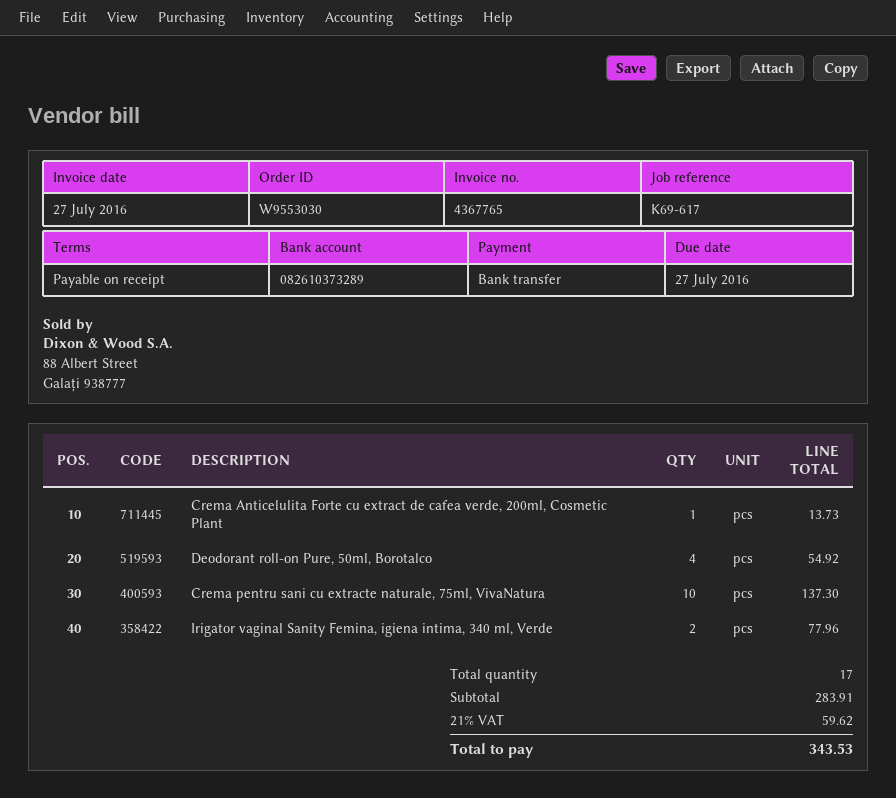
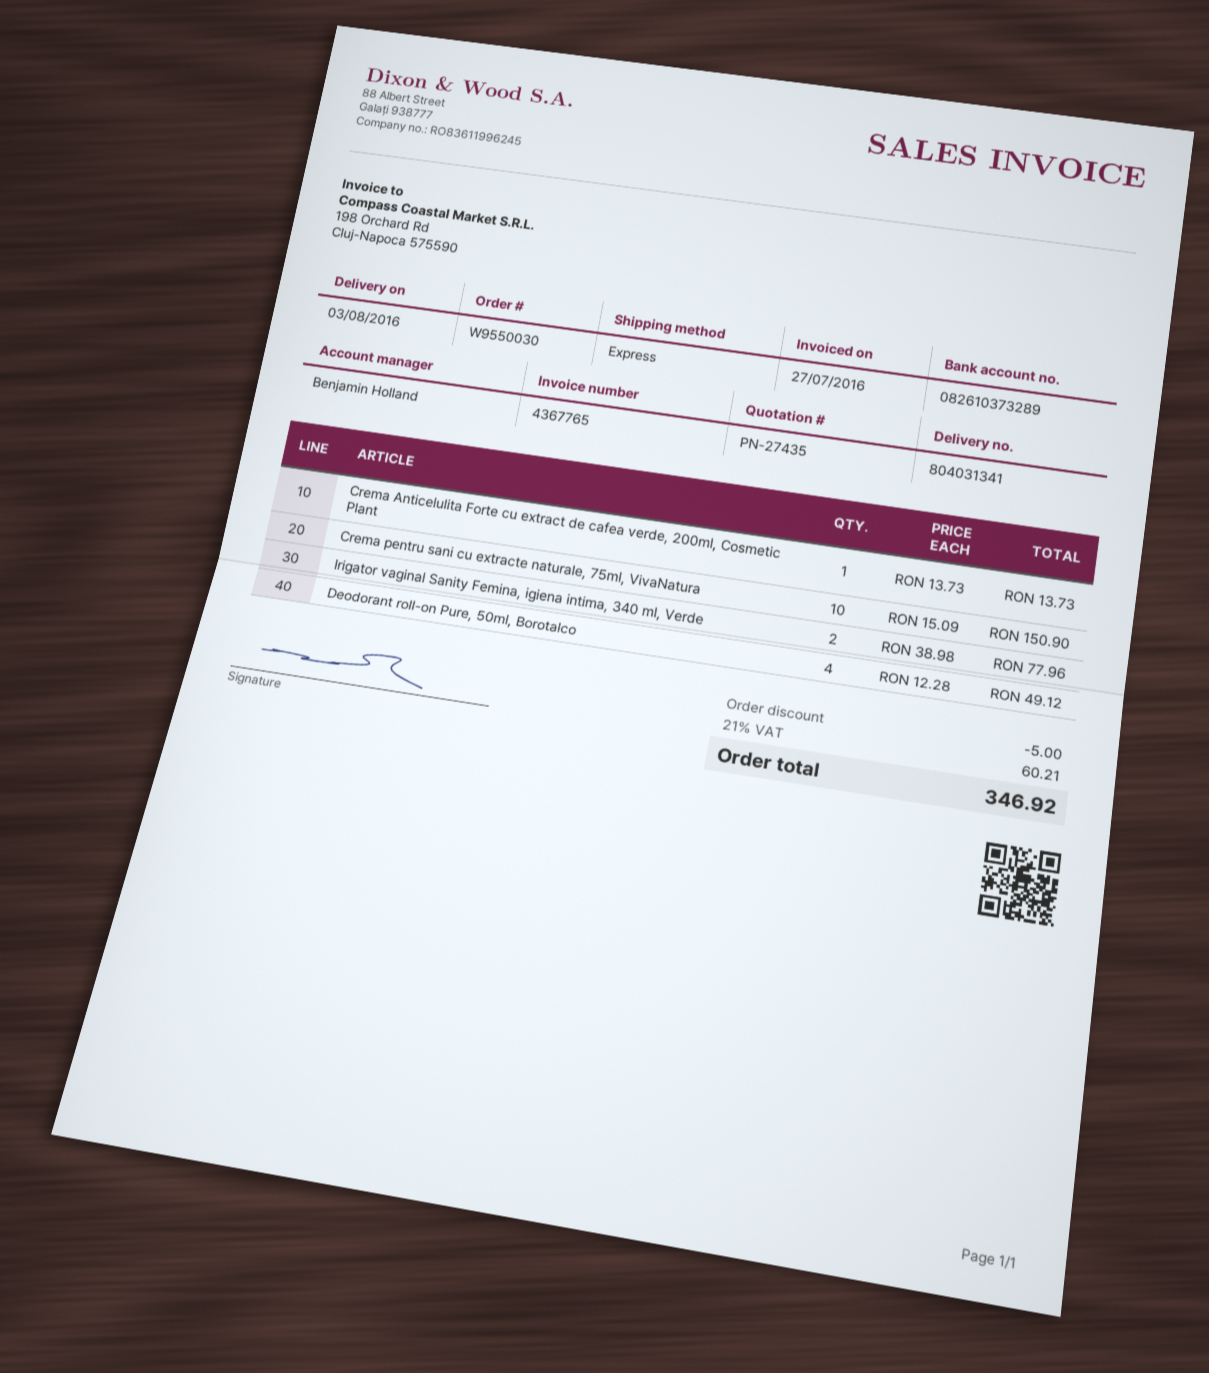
order number: W9553030 -> W9550030
Deodorant roll-on Pure, 50ml, Borotalco: 4 for 54.92 -> 4 for 49.12
Crema pentru sani cu extracte naturale, 75ml, VivaNatura: 10 for 137.30 -> 10 for 150.90
discount: none -> 5.00
tax: 21% = 59.62 -> 21% = 60.21
total: 343.53 -> 346.92

